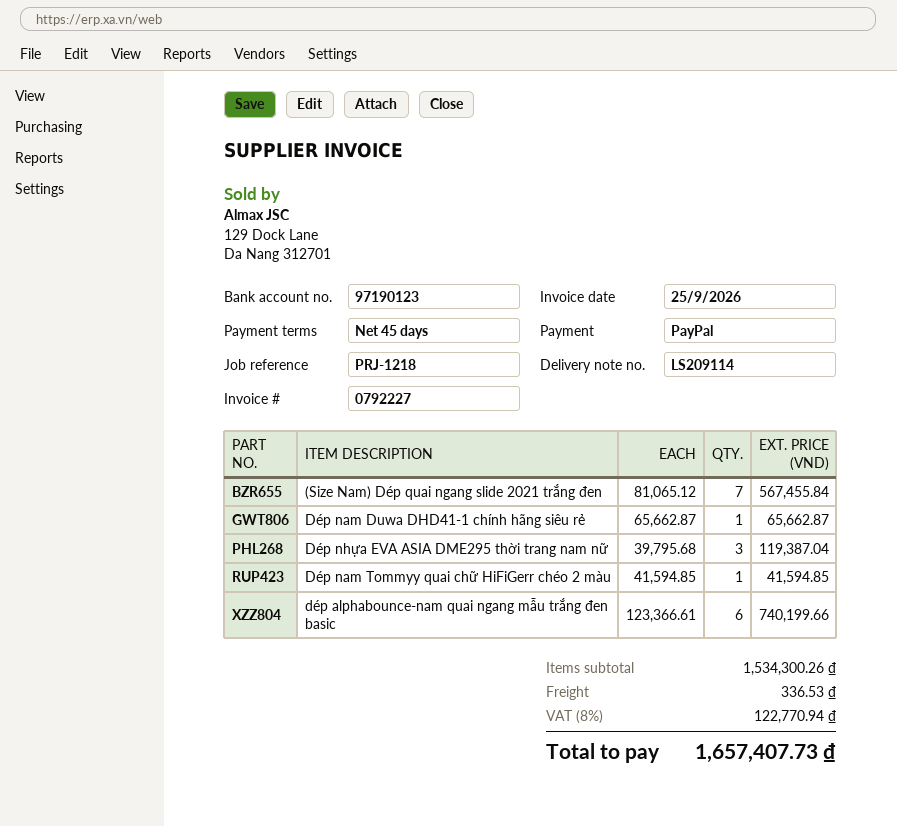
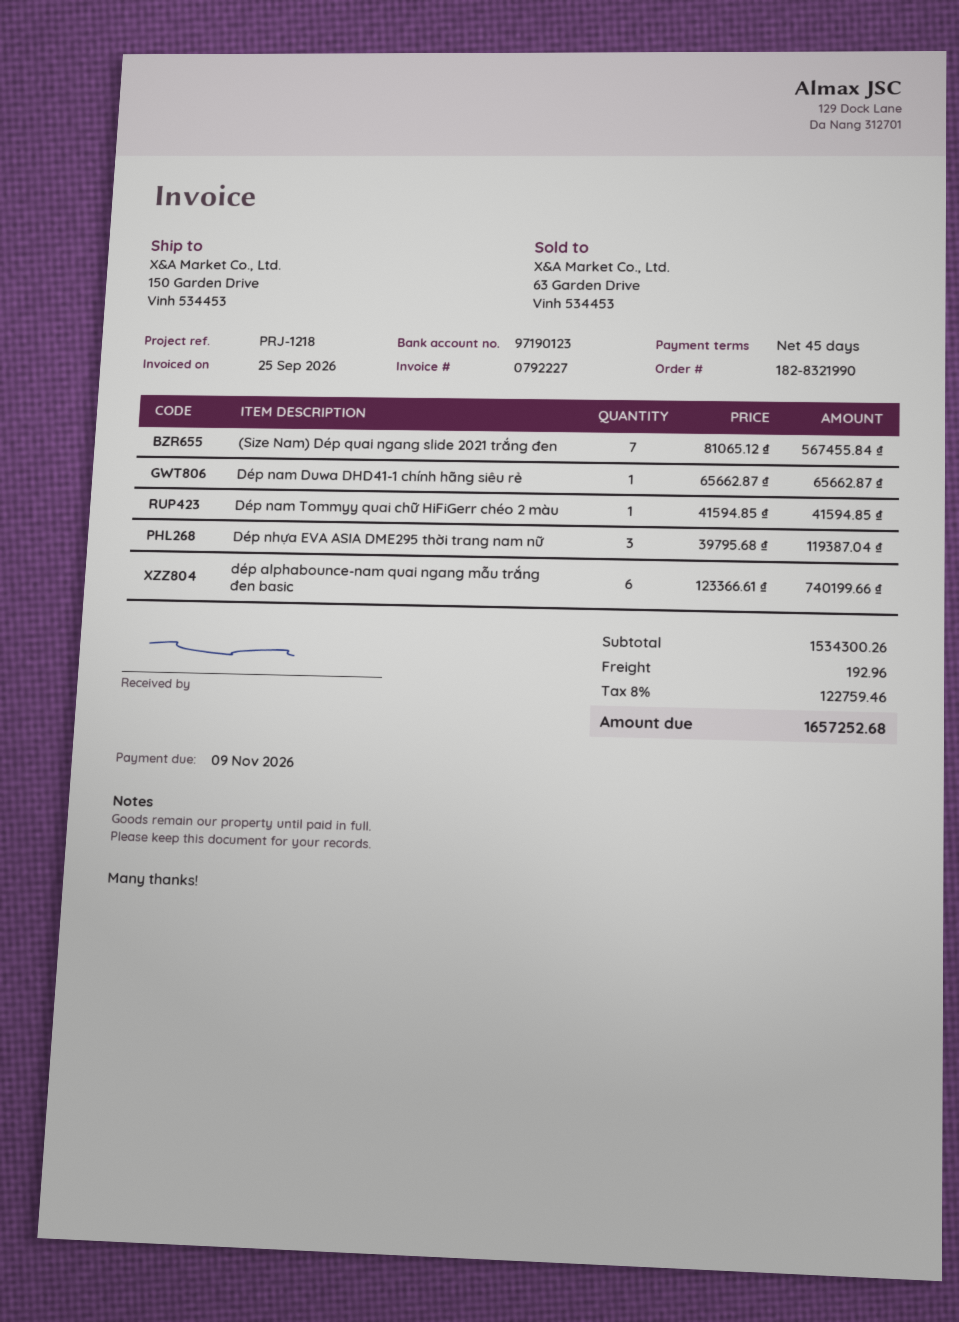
shipping: 336.53 -> 192.96
tax: 8% = 122770.94 -> 8% = 122759.46
total: 1657407.73 -> 1657252.68

